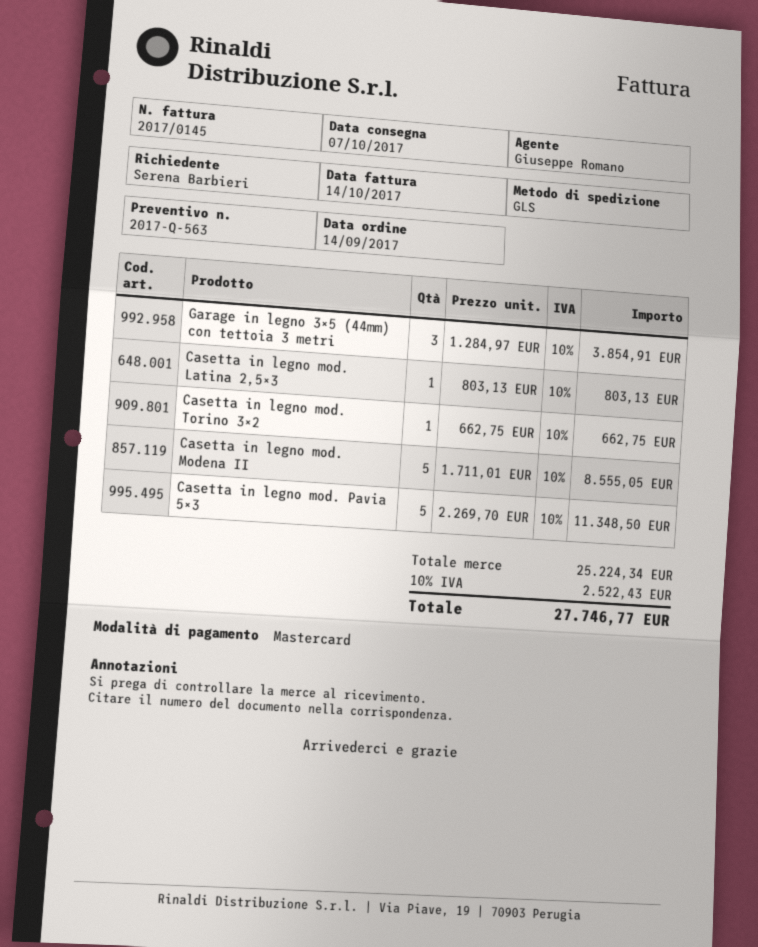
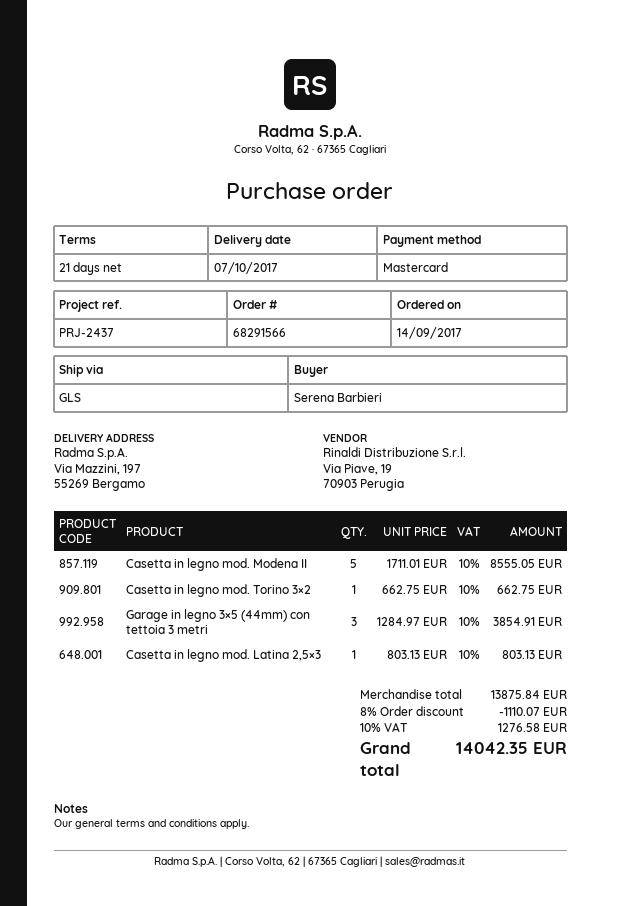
Casetta in legno mod. Pavia 5×3: 5 x 2269.70 = 11348.50 -> none
subtotal: 25224.34 -> 13875.84
discount: none -> 8% = 1110.07
tax: 10% = 2522.43 -> 10% = 1276.58
total: 27746.77 -> 14042.35

